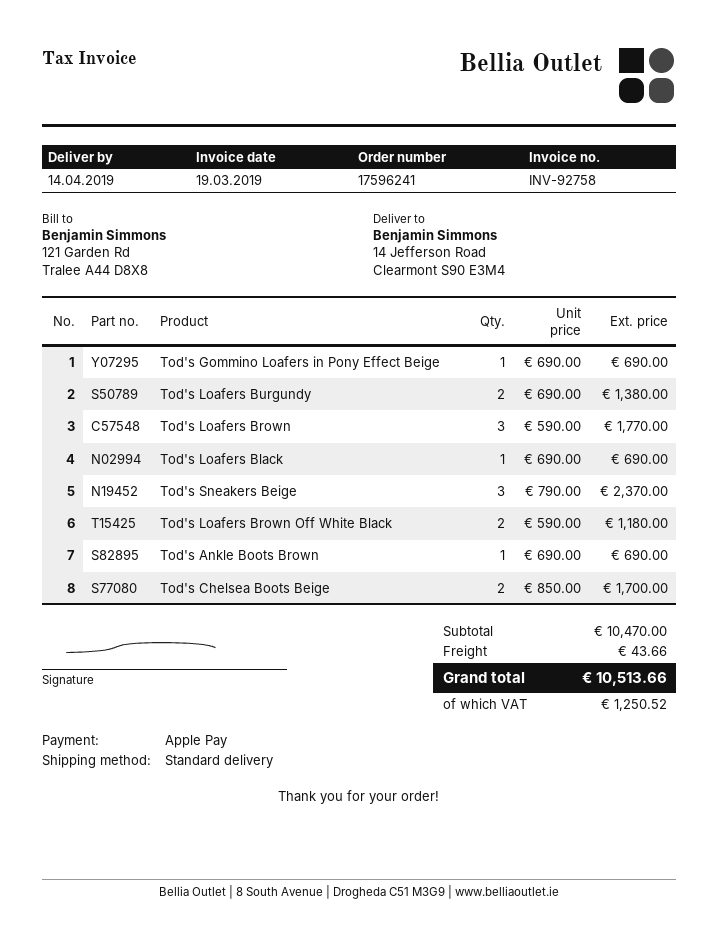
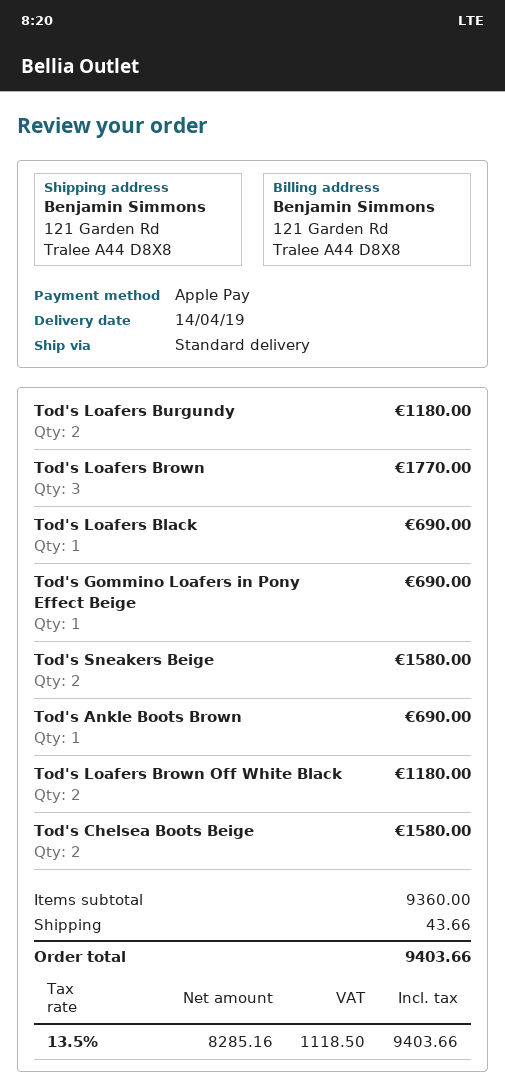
ship to: 14 Jefferson Road, Clearmont S90 E3M4 -> 121 Garden Rd, Tralee A44 D8X8
Tod's Loafers Burgundy: 2 for 1380.00 -> 2 for 1180.00
Tod's Sneakers Beige: 3 for 2370.00 -> 2 for 1580.00
Tod's Chelsea Boots Beige: 2 for 1700.00 -> 2 for 1580.00
subtotal: 10470.00 -> 9360.00
tax: 1250.52 -> 1118.50
total: 10513.66 -> 9403.66

